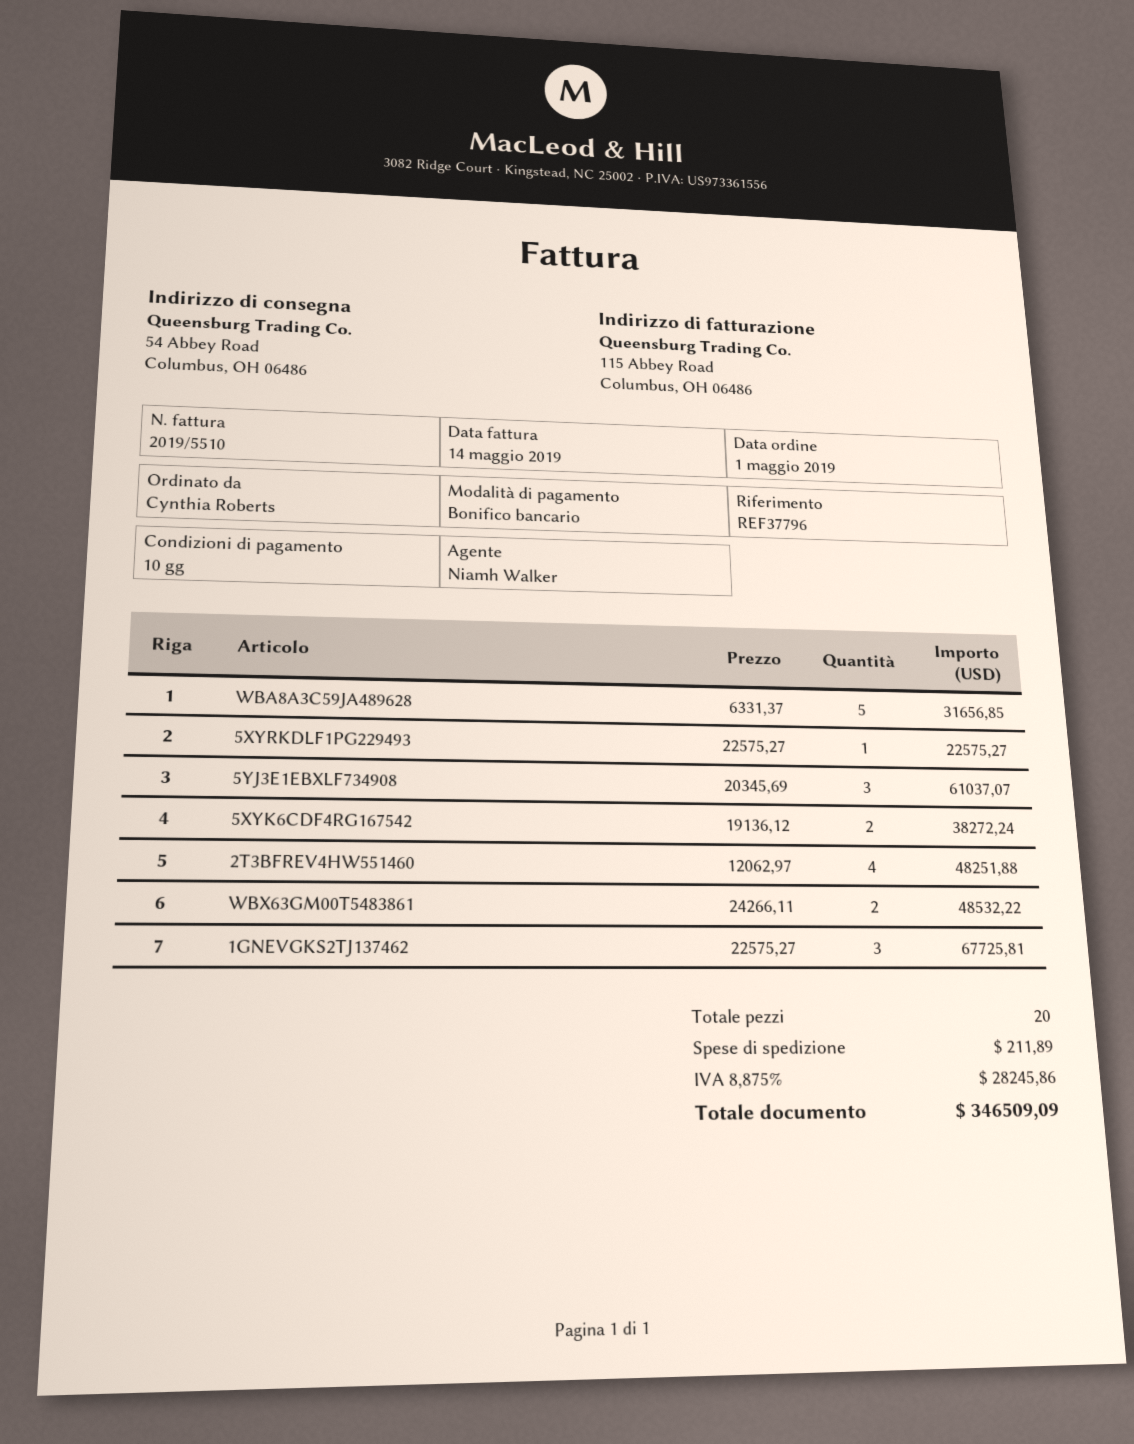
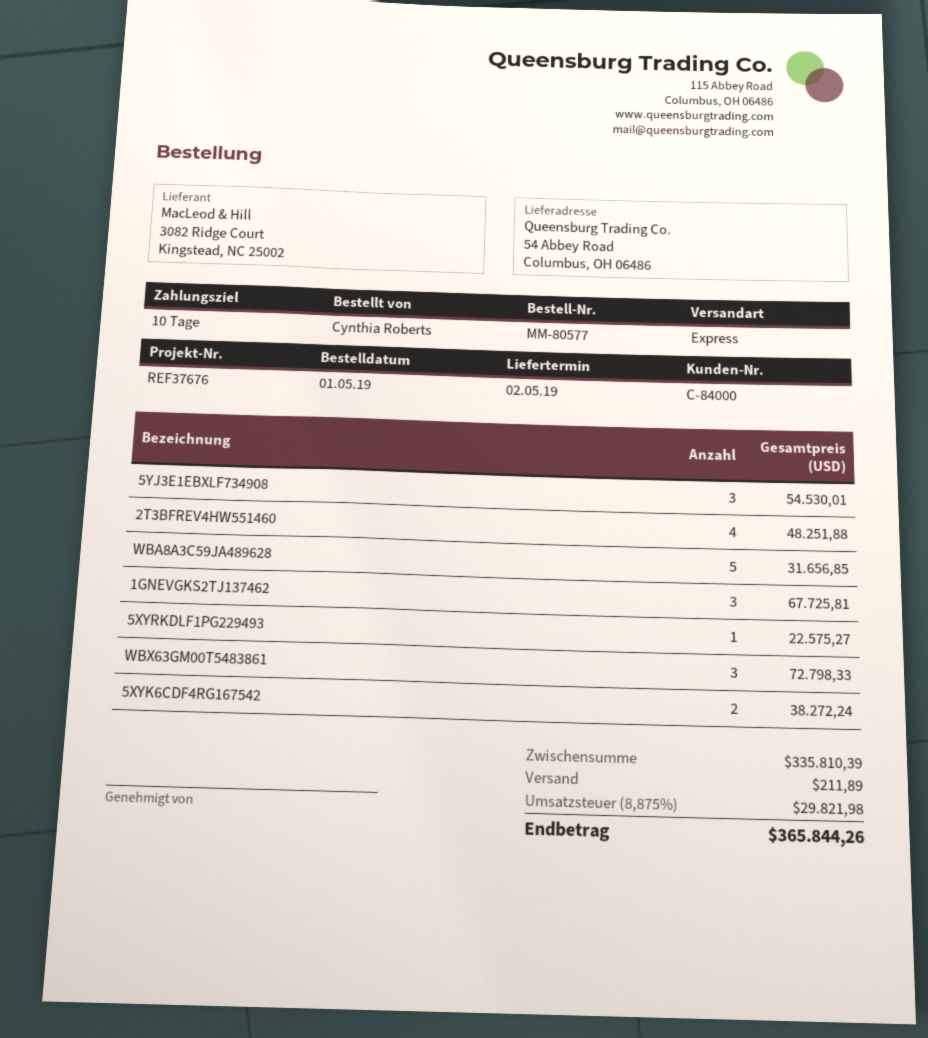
reference: REF37796 -> REF37676
5YJ3E1EBXLF734908: 3 for 61037.07 -> 3 for 54530.01
WBX63GM00T5483861: 2 for 48532.22 -> 3 for 72798.33
tax: 8.875% = 28245.86 -> 8.875% = 29821.98
total: 346509.09 -> 365844.26

